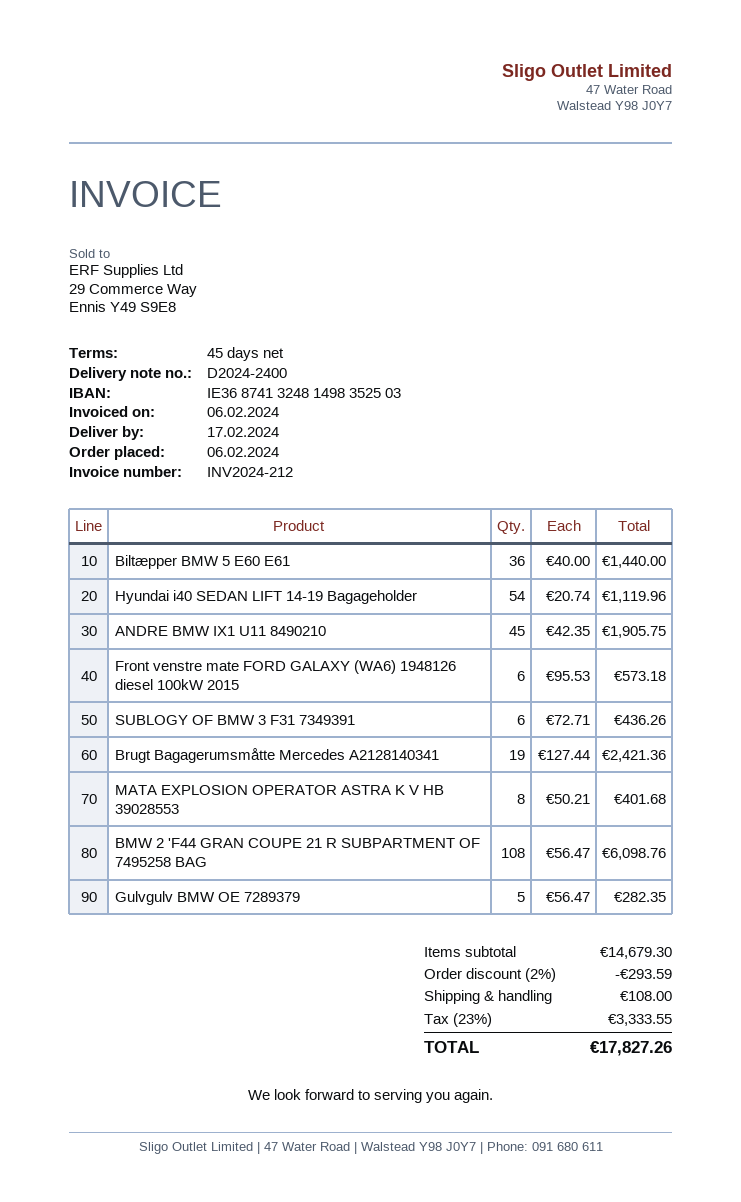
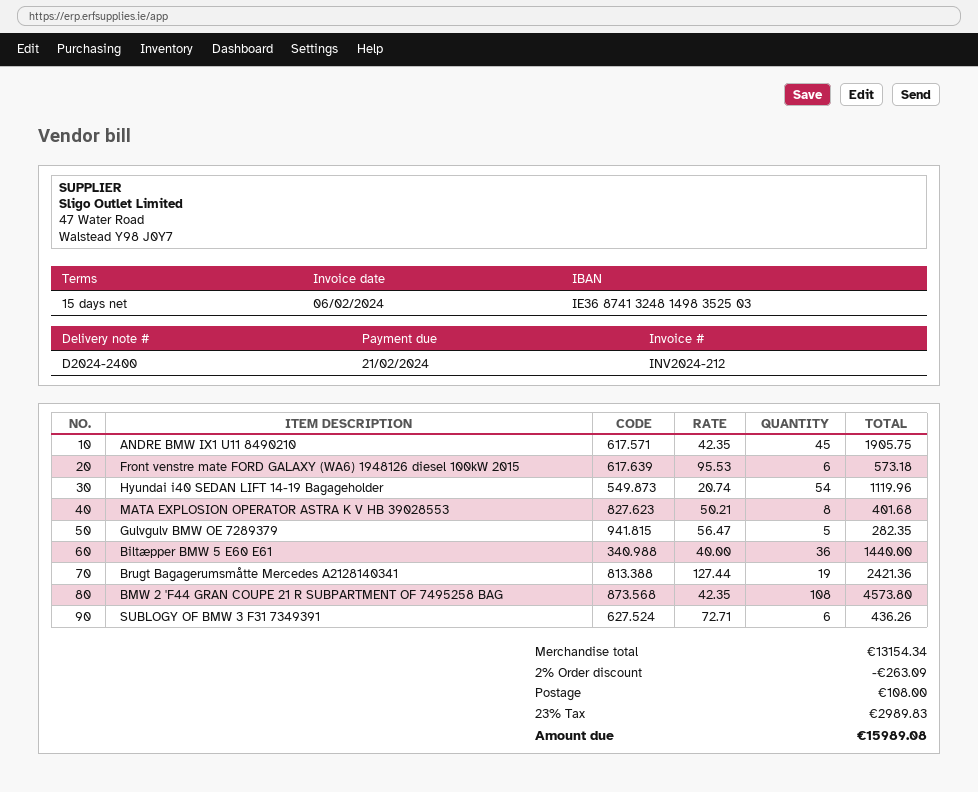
payment terms: 45 days -> 15 days
BMW 2 'F44 GRAN COUPE 21 R SUBPARTMENT OF 7495258 BAG: 108 x 56.47 = 6098.76 -> 108 x 42.35 = 4573.80
subtotal: 14679.30 -> 13154.34
discount: 2% = 293.59 -> 2% = 263.09
tax: 23% = 3333.55 -> 23% = 2989.83
total: 17827.26 -> 15989.08

